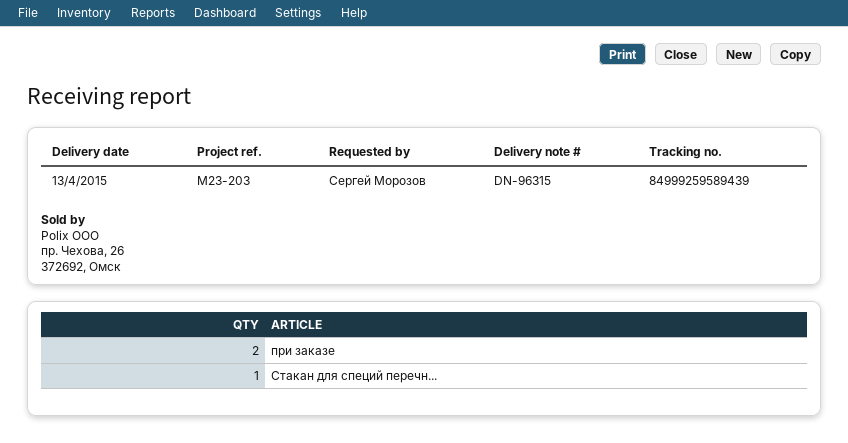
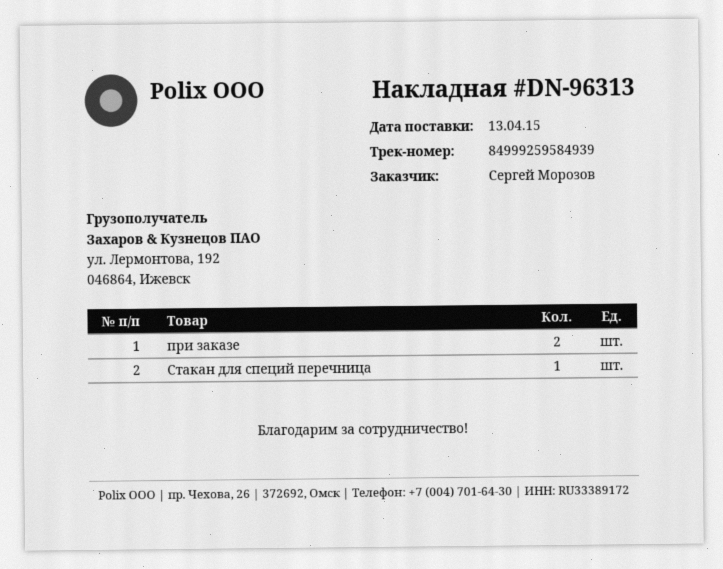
delivery note number: DN-96315 -> DN-96313
tracking number: 84999259589439 -> 84999259584939

